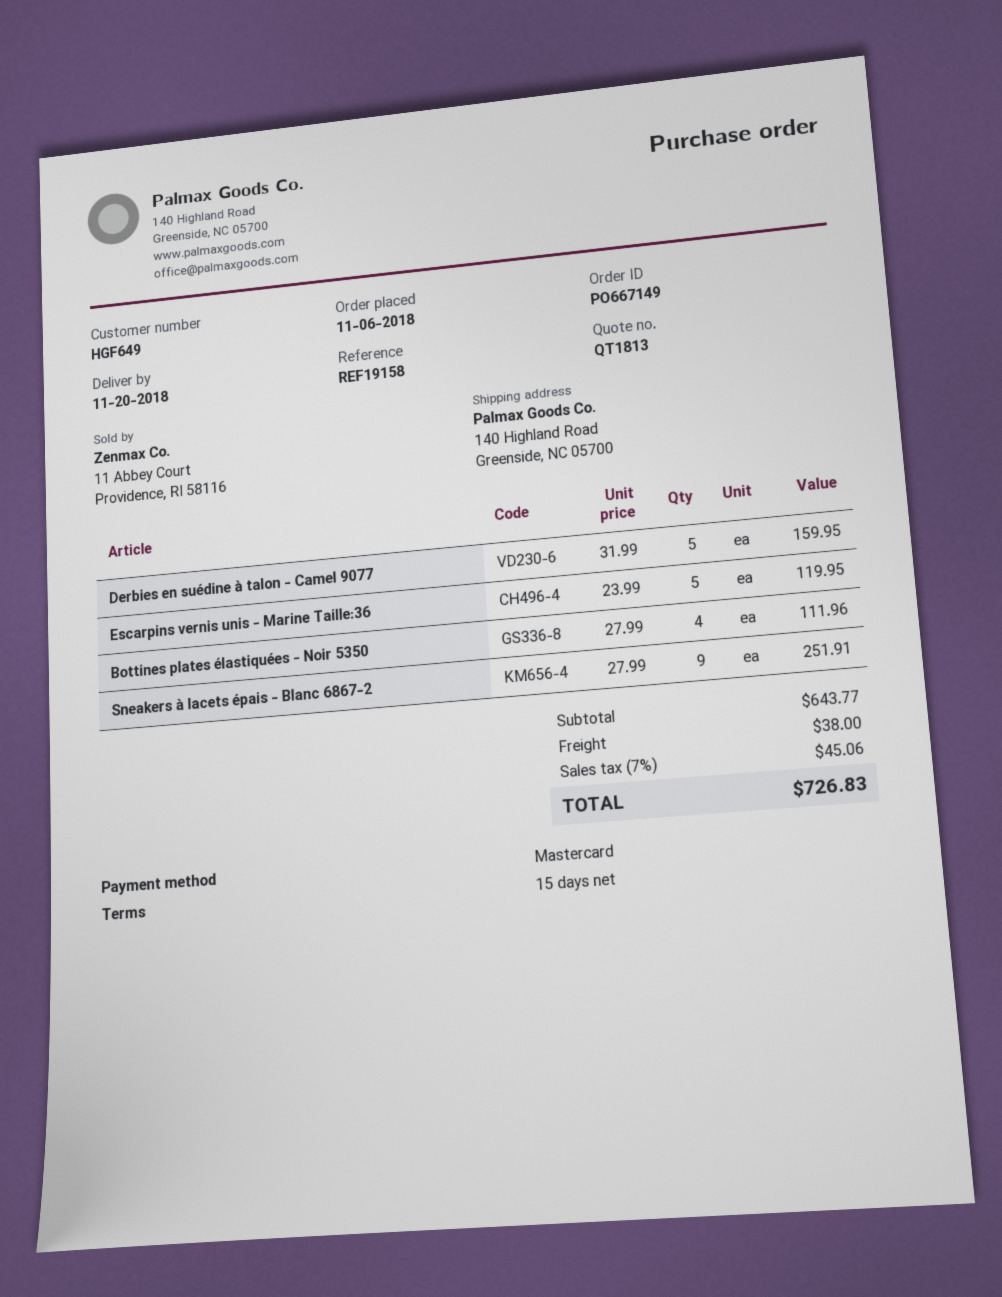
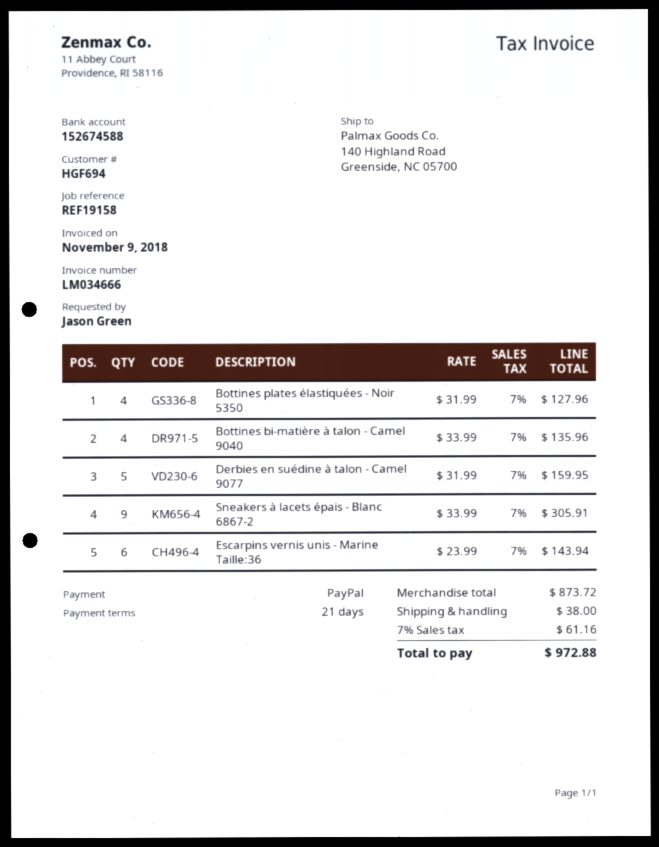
payment terms: 15 days -> 21 days
customer number: HGF649 -> HGF694
payment method: Mastercard -> PayPal
Escarpins vernis unis - Marine Taille:36: 5 x 23.99 = 119.95 -> 6 x 23.99 = 143.94
Bottines plates élastiquées - Noir 5350: 4 x 27.99 = 111.96 -> 4 x 31.99 = 127.96
Sneakers à lacets épais - Blanc 6867-2: 9 x 27.99 = 251.91 -> 9 x 33.99 = 305.91
Bottines bi-matière à talon - Camel 9040: none -> 4 x 33.99 = 135.96
subtotal: 643.77 -> 873.72
tax: 7% = 45.06 -> 7% = 61.16
total: 726.83 -> 972.88

